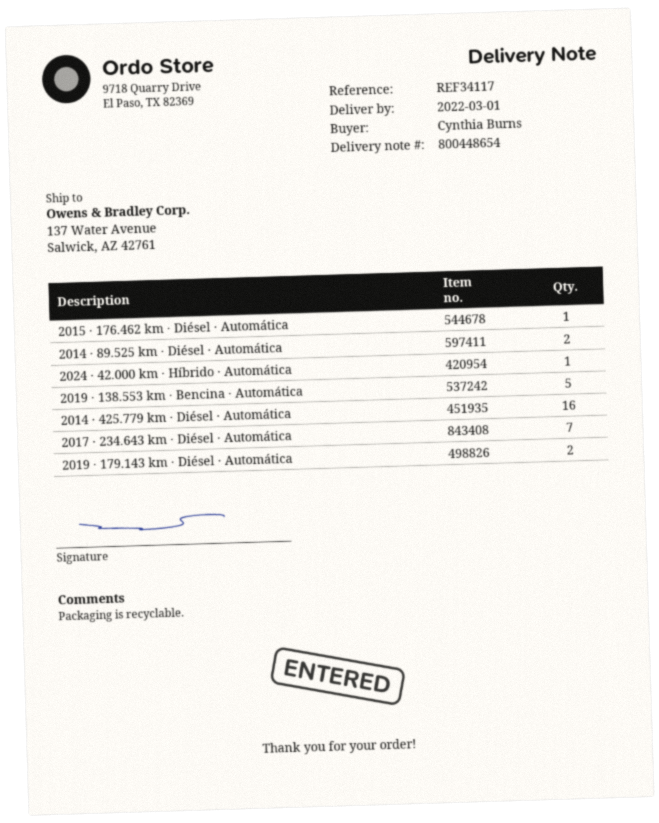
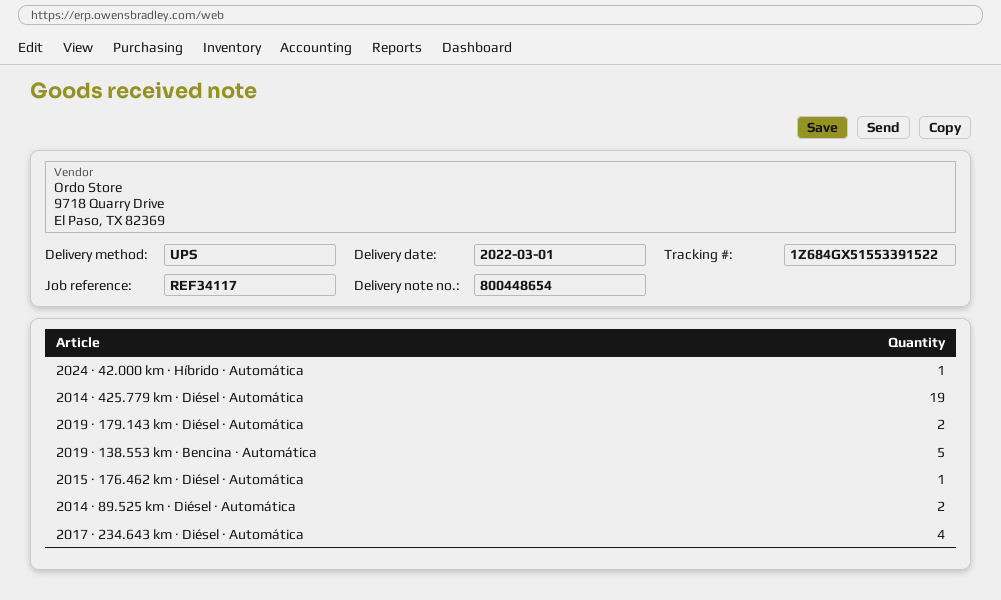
2014 · 425.779 km · Diésel · Automática: 16 -> 19
2017 · 234.643 km · Diésel · Automática: 7 -> 4

